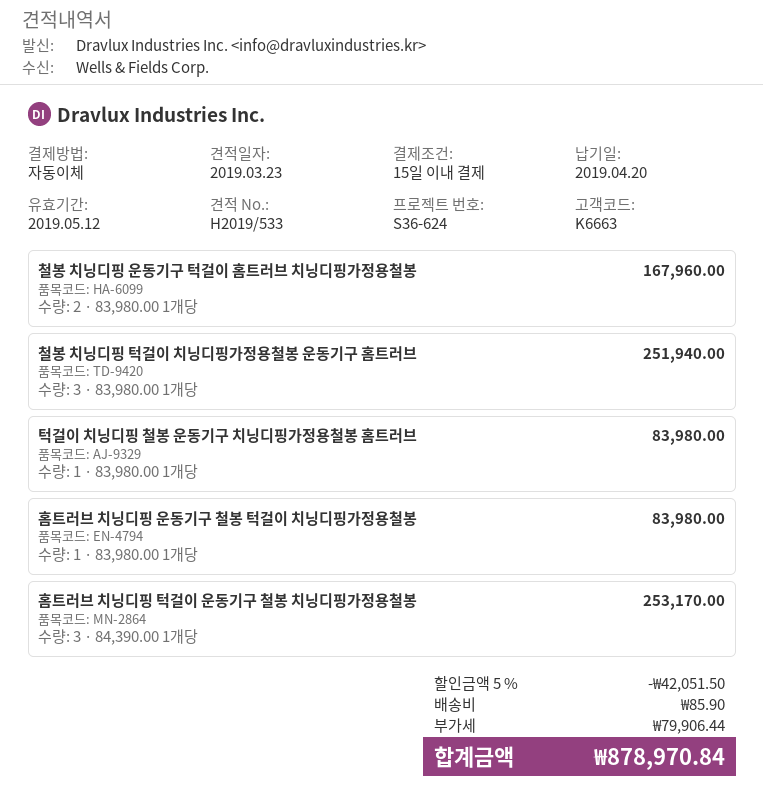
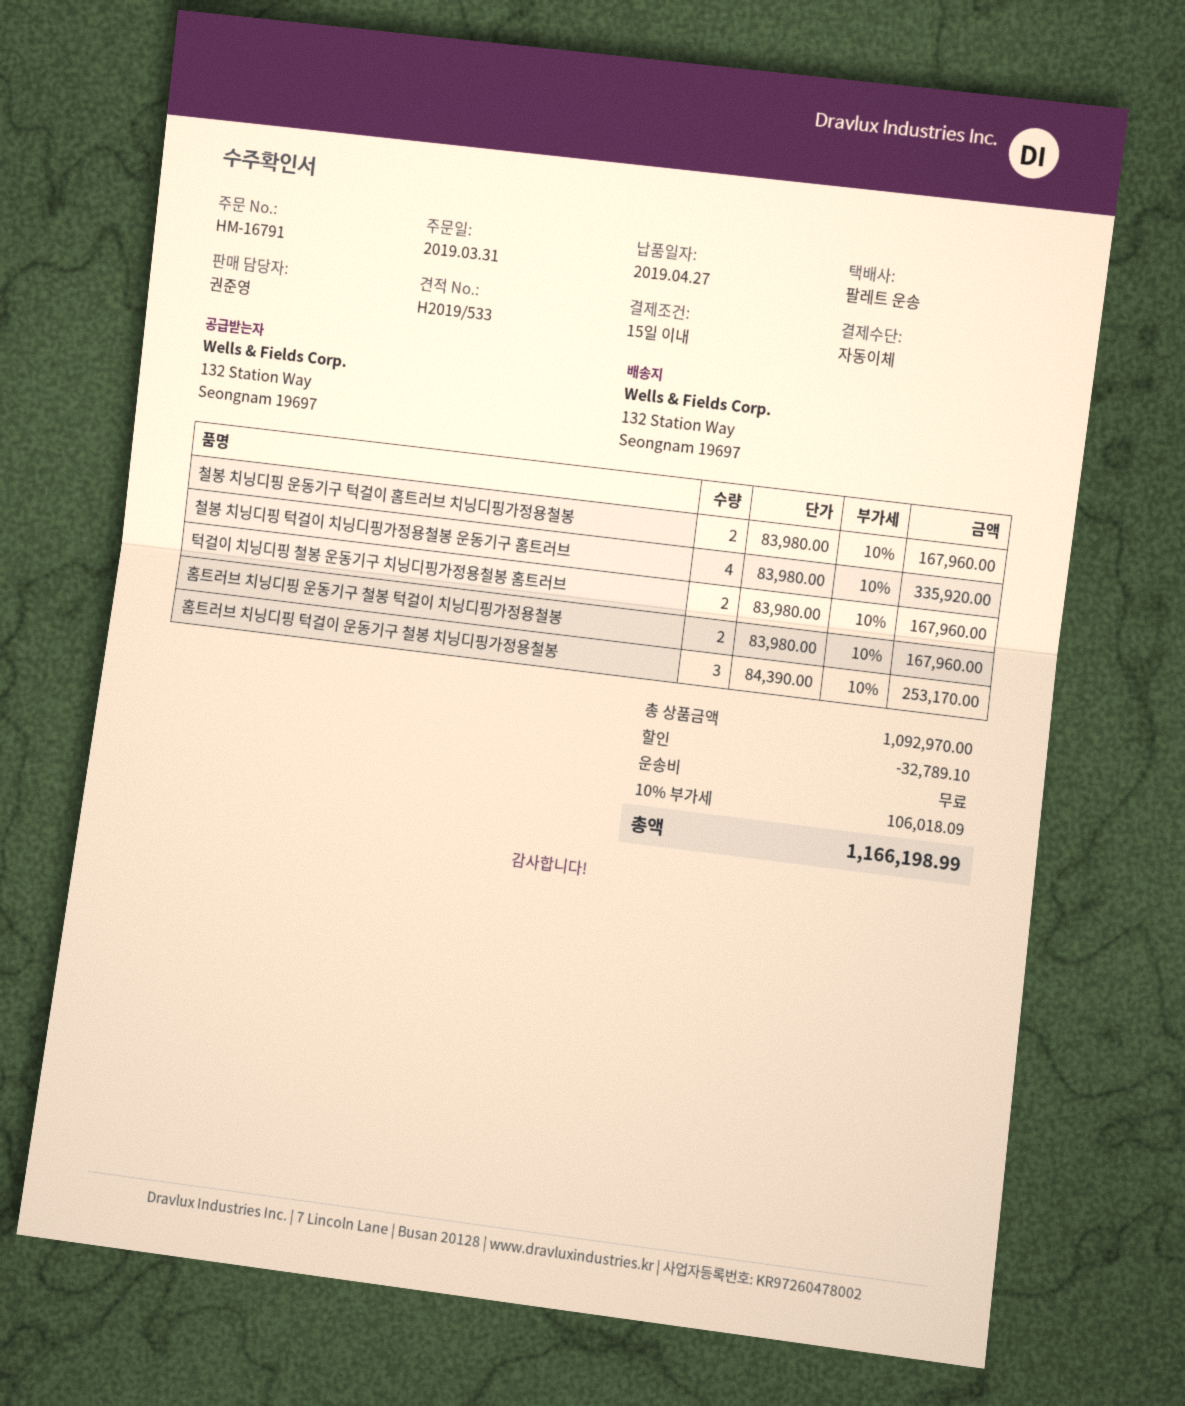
delivery date: 2019-04-20 -> 2019-04-27
철봉 치닝디핑 턱걸이 치닝디핑가정용철봉 운동기구 홈트러브: 3 x 83980.00 = 251940.00 -> 4 x 83980.00 = 335920.00
턱걸이 치닝디핑 철봉 운동기구 치닝디핑가정용철봉 홈트러브: 1 x 83980.00 = 83980.00 -> 2 x 83980.00 = 167960.00
홈트러브 치닝디핑 운동기구 철봉 턱걸이 치닝디핑가정용철봉: 1 x 83980.00 = 83980.00 -> 2 x 83980.00 = 167960.00
discount: 42051.50 -> 32789.10
shipping: 85.90 -> 0.00
tax: 79906.44 -> 106018.09
total: 878970.84 -> 1166198.99

